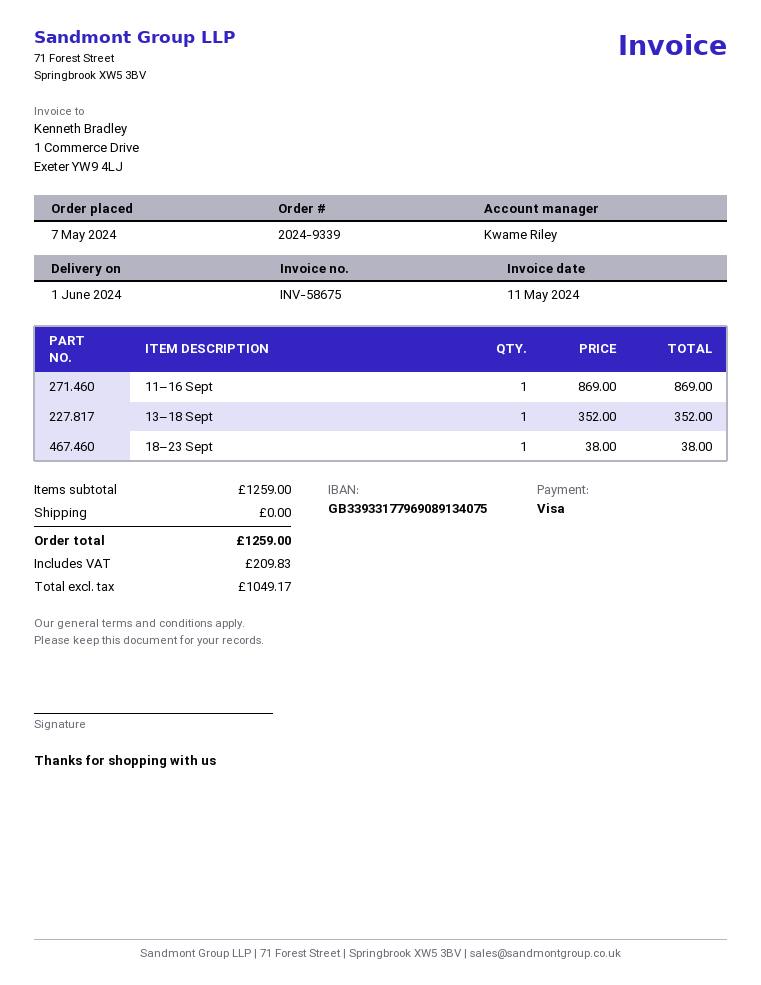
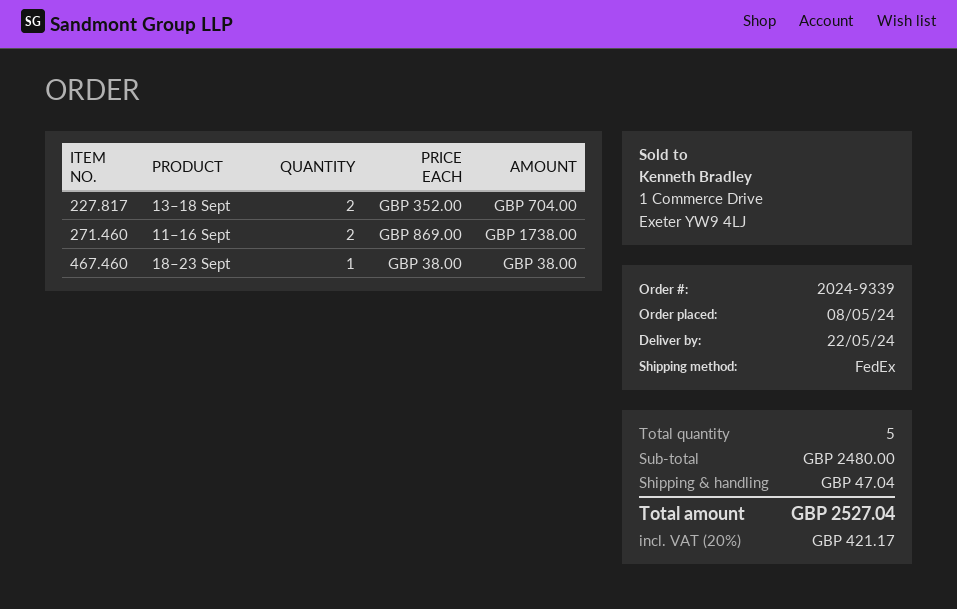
order date: 2024-05-07 -> 2024-05-08
delivery date: 2024-06-01 -> 2024-05-22
11–16 Sept: 1 x 869.00 = 869.00 -> 2 x 869.00 = 1738.00
13–18 Sept: 1 x 352.00 = 352.00 -> 2 x 352.00 = 704.00
subtotal: 1259.00 -> 2480.00
shipping: 0.00 -> 47.04
tax: 209.83 -> 421.17
total: 1259.00 -> 2527.04

